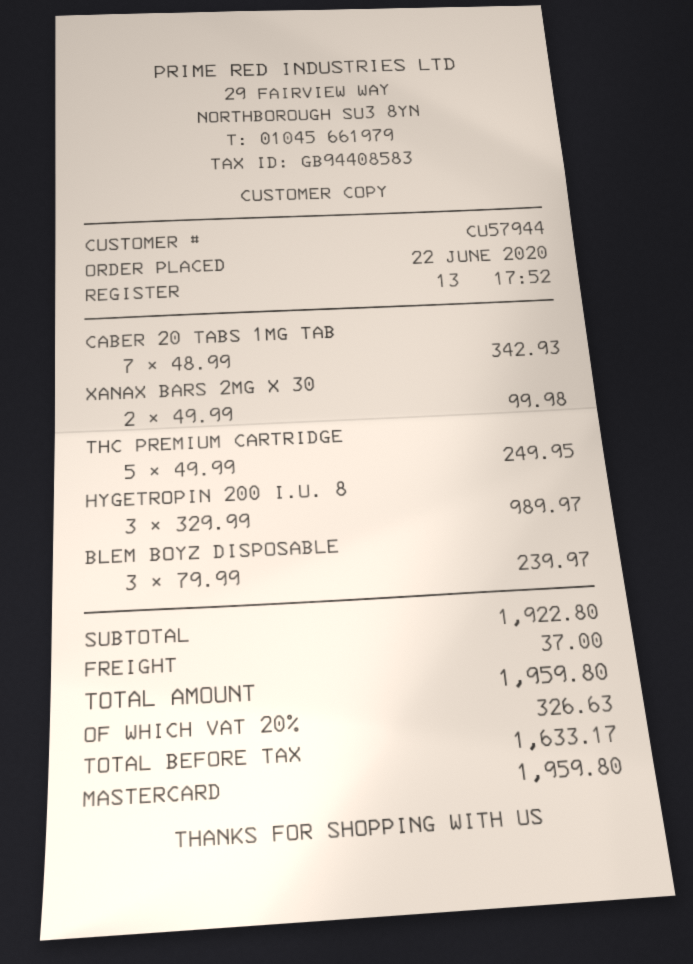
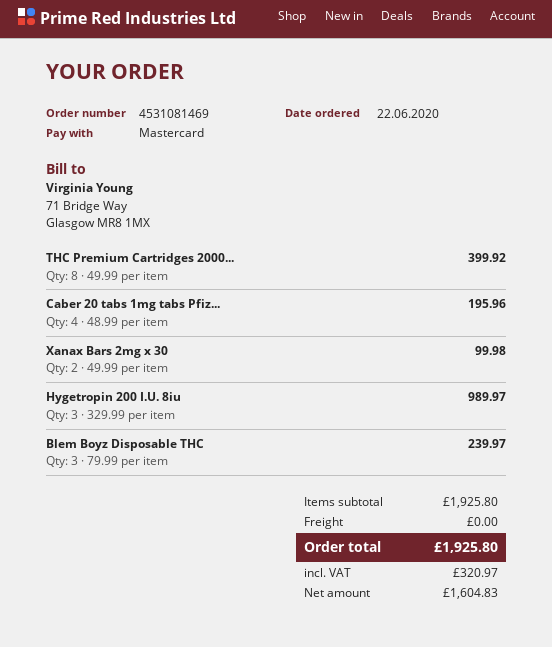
CABER 20 TABS 1MG TAB: 7 x 48.99 = 342.93 -> 4 x 48.99 = 195.96
THC PREMIUM CARTRIDGE: 5 x 49.99 = 249.95 -> 8 x 49.99 = 399.92
subtotal: 1922.80 -> 1925.80
shipping: 37.00 -> 0.00
net: 1633.17 -> 1604.83
tax: 326.63 -> 320.97
total: 1959.80 -> 1925.80

